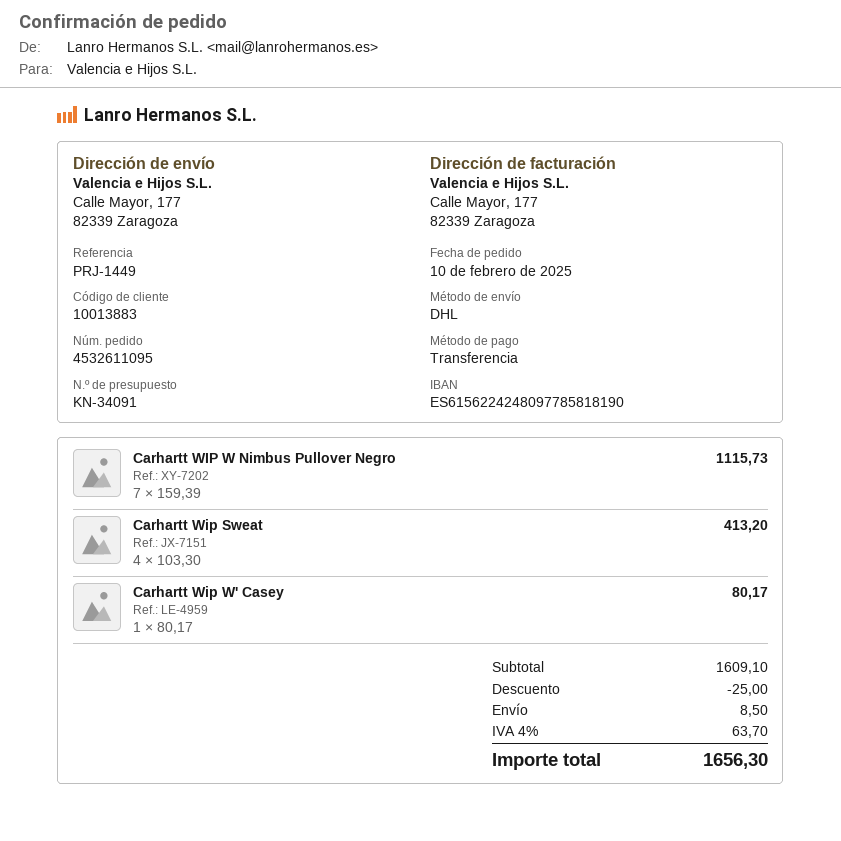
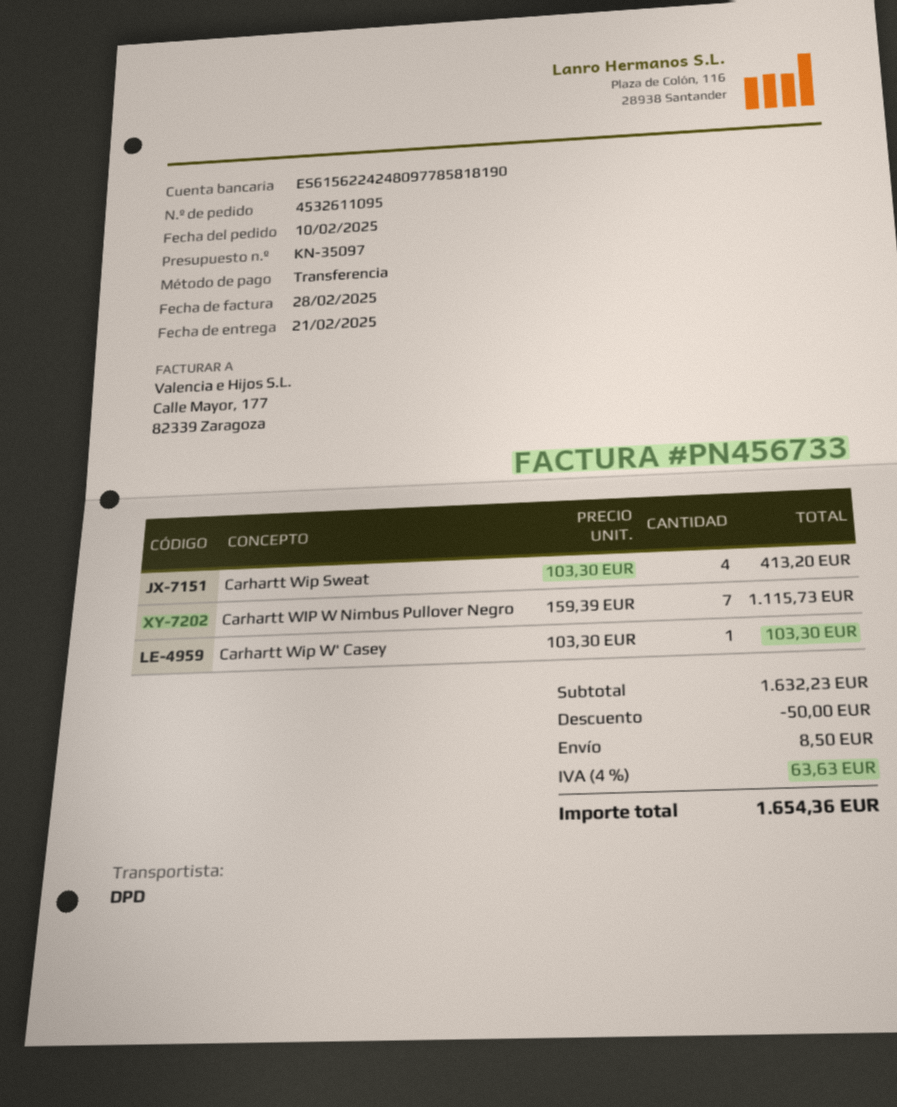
quote number: KN-34091 -> KN-35097
shipping method: DHL -> DPD
Carhartt Wip W' Casey: 1 x 80.17 = 80.17 -> 1 x 103.30 = 103.30
subtotal: 1609.10 -> 1632.23
discount: 25.00 -> 50.00
tax: 4% = 63.70 -> 4% = 63.63
total: 1656.30 -> 1654.36

